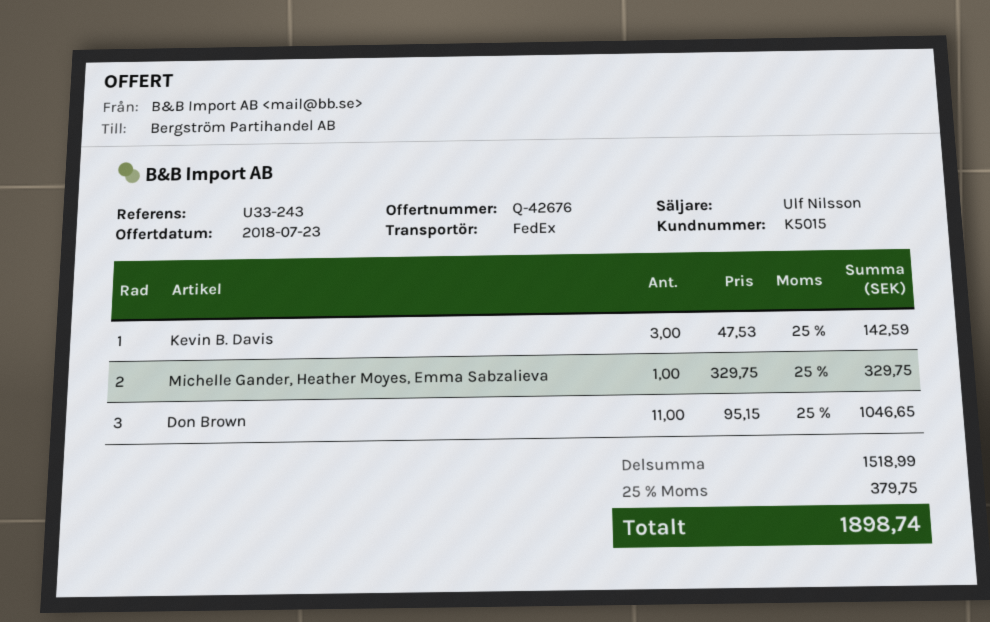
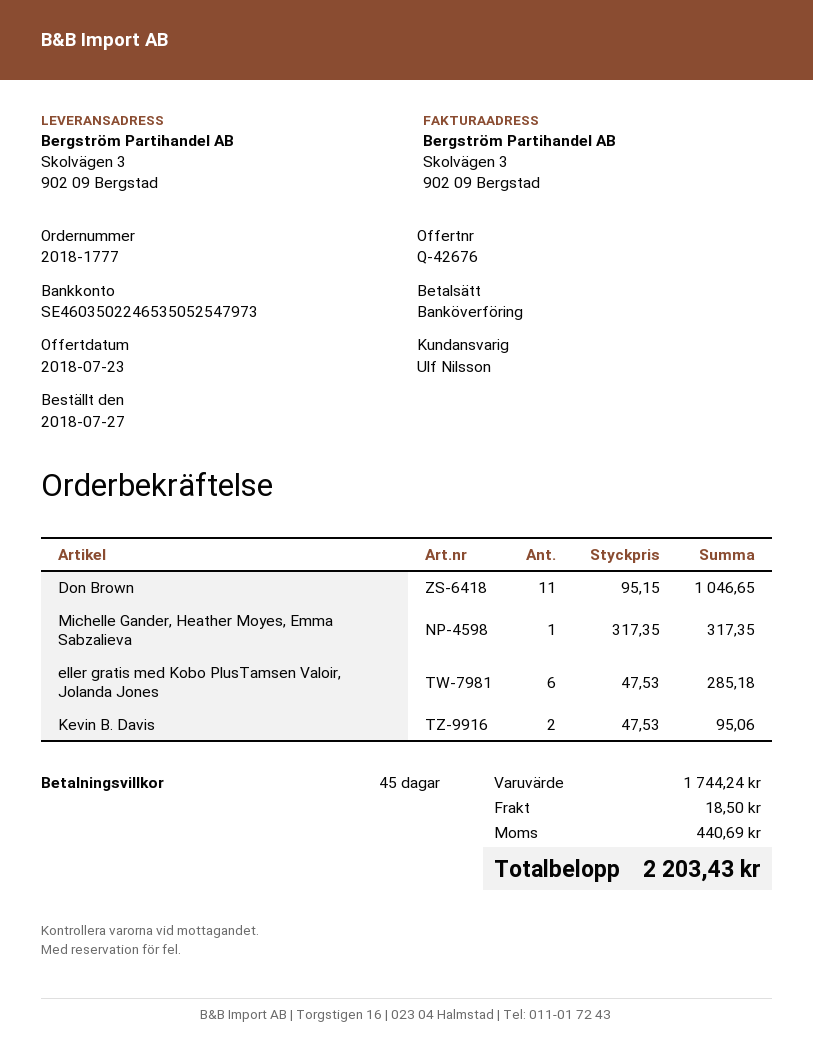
Kevin B. Davis: 3 x 47.53 = 142.59 -> 2 x 47.53 = 95.06
Michelle Gander, Heather Moyes, Emma Sabzalieva: 1 x 329.75 = 329.75 -> 1 x 317.35 = 317.35
eller gratis med Kobo PlusTamsen Valoir, Jolanda Jones: none -> 6 x 47.53 = 285.18
subtotal: 1518.99 -> 1744.24
shipping: none -> 18.50
tax: 379.75 -> 440.69
total: 1898.74 -> 2203.43

